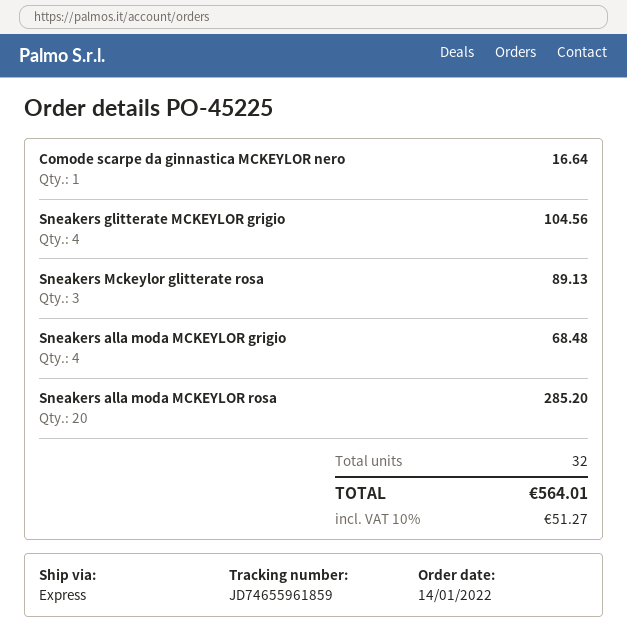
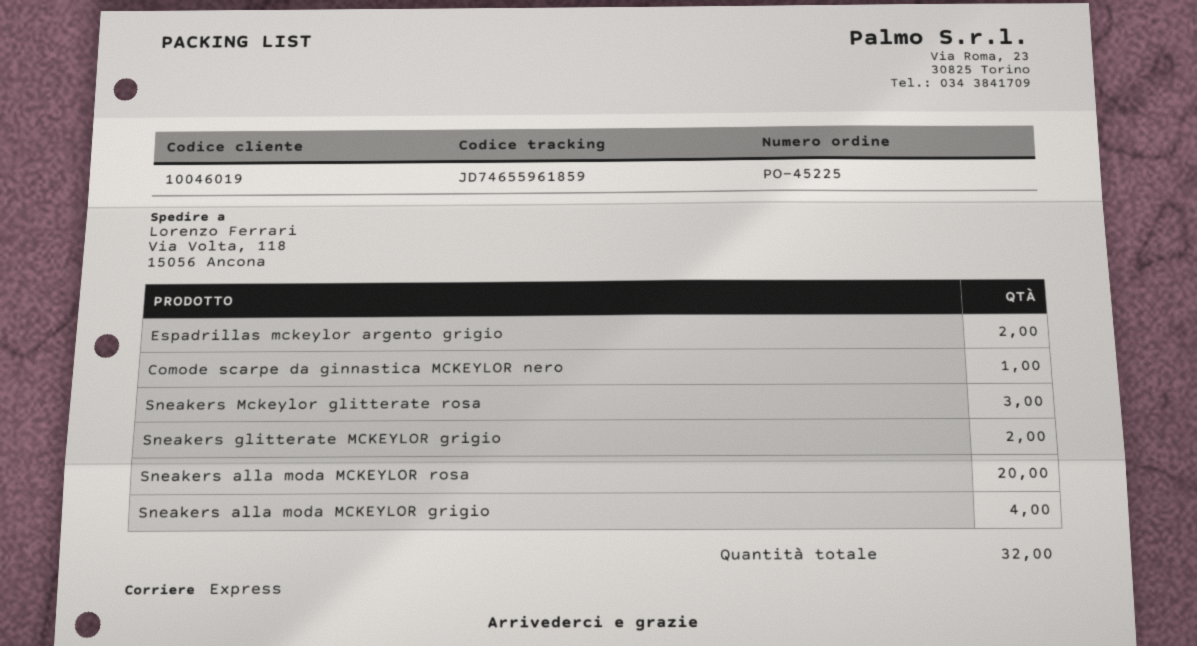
Sneakers glitterate MCKEYLOR grigio: 4 -> 2
Espadrillas mckeylor argento grigio: none -> 2

